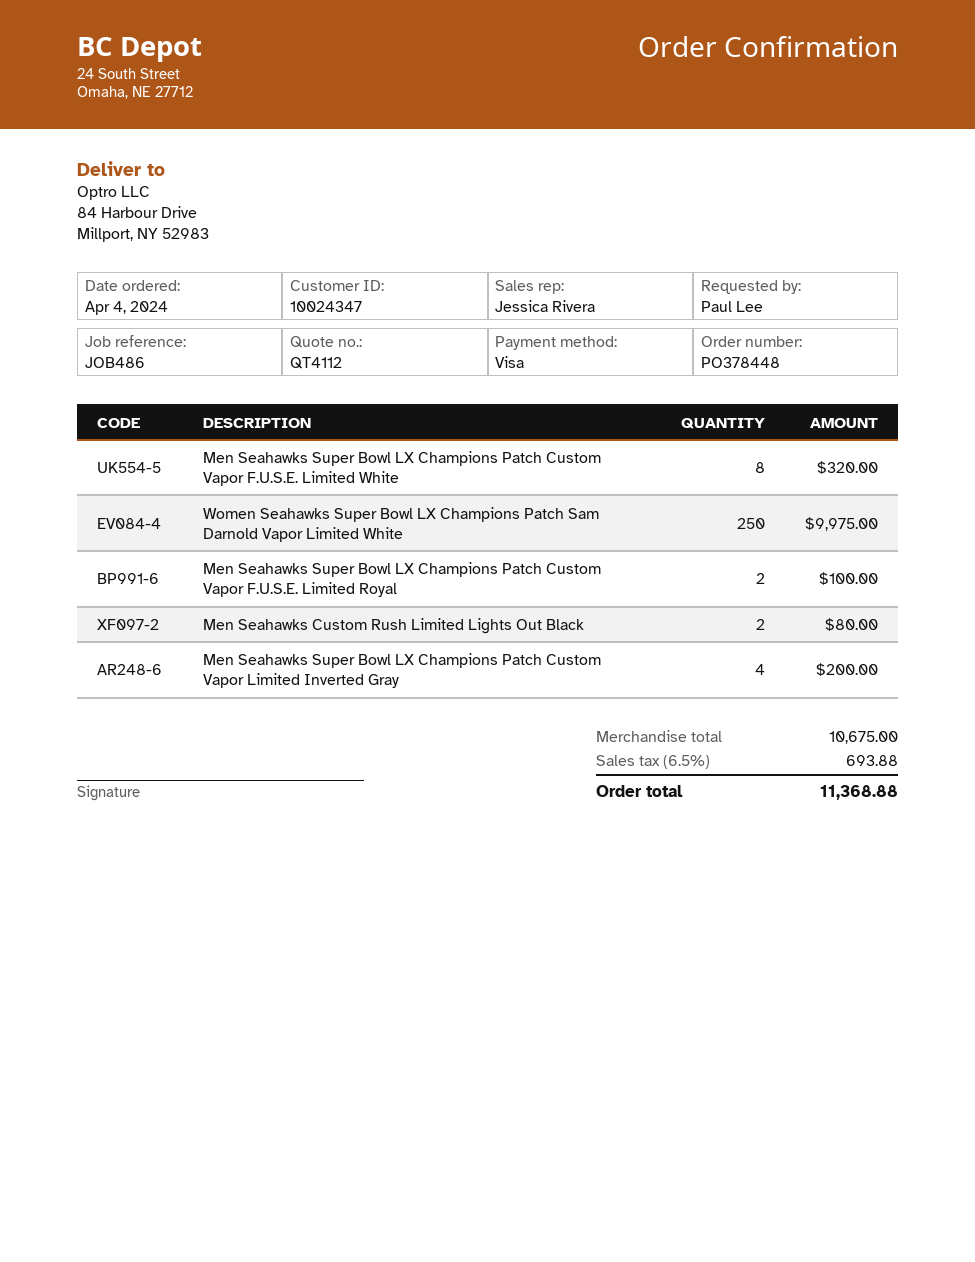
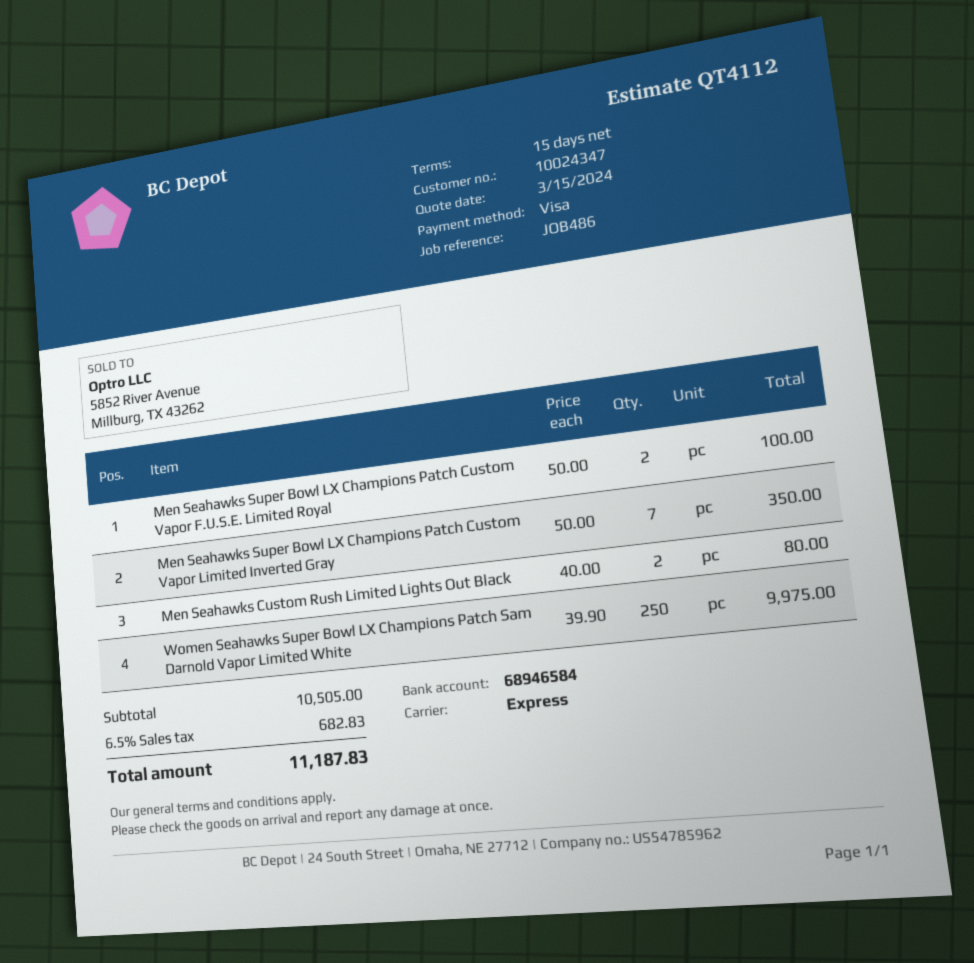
Men Seahawks Super Bowl LX Champions Patch Custom Vapor F.U.S.E. Limited White: 8 for 320.00 -> none
Men Seahawks Super Bowl LX Champions Patch Custom Vapor Limited Inverted Gray: 4 for 200.00 -> 7 for 350.00
subtotal: 10675.00 -> 10505.00
tax: 6.5% = 693.88 -> 6.5% = 682.83
total: 11368.88 -> 11187.83

